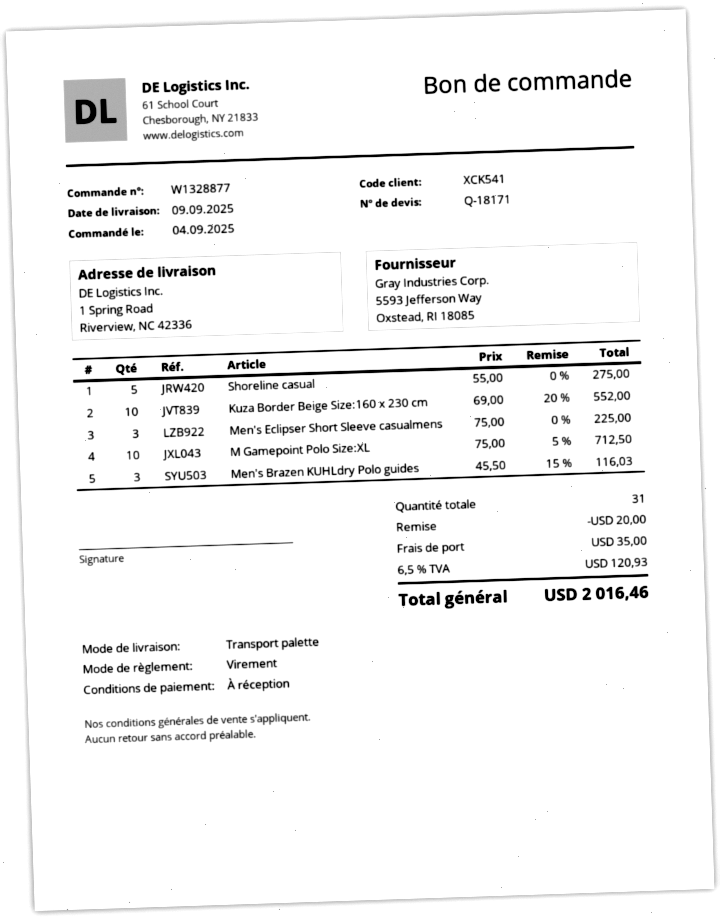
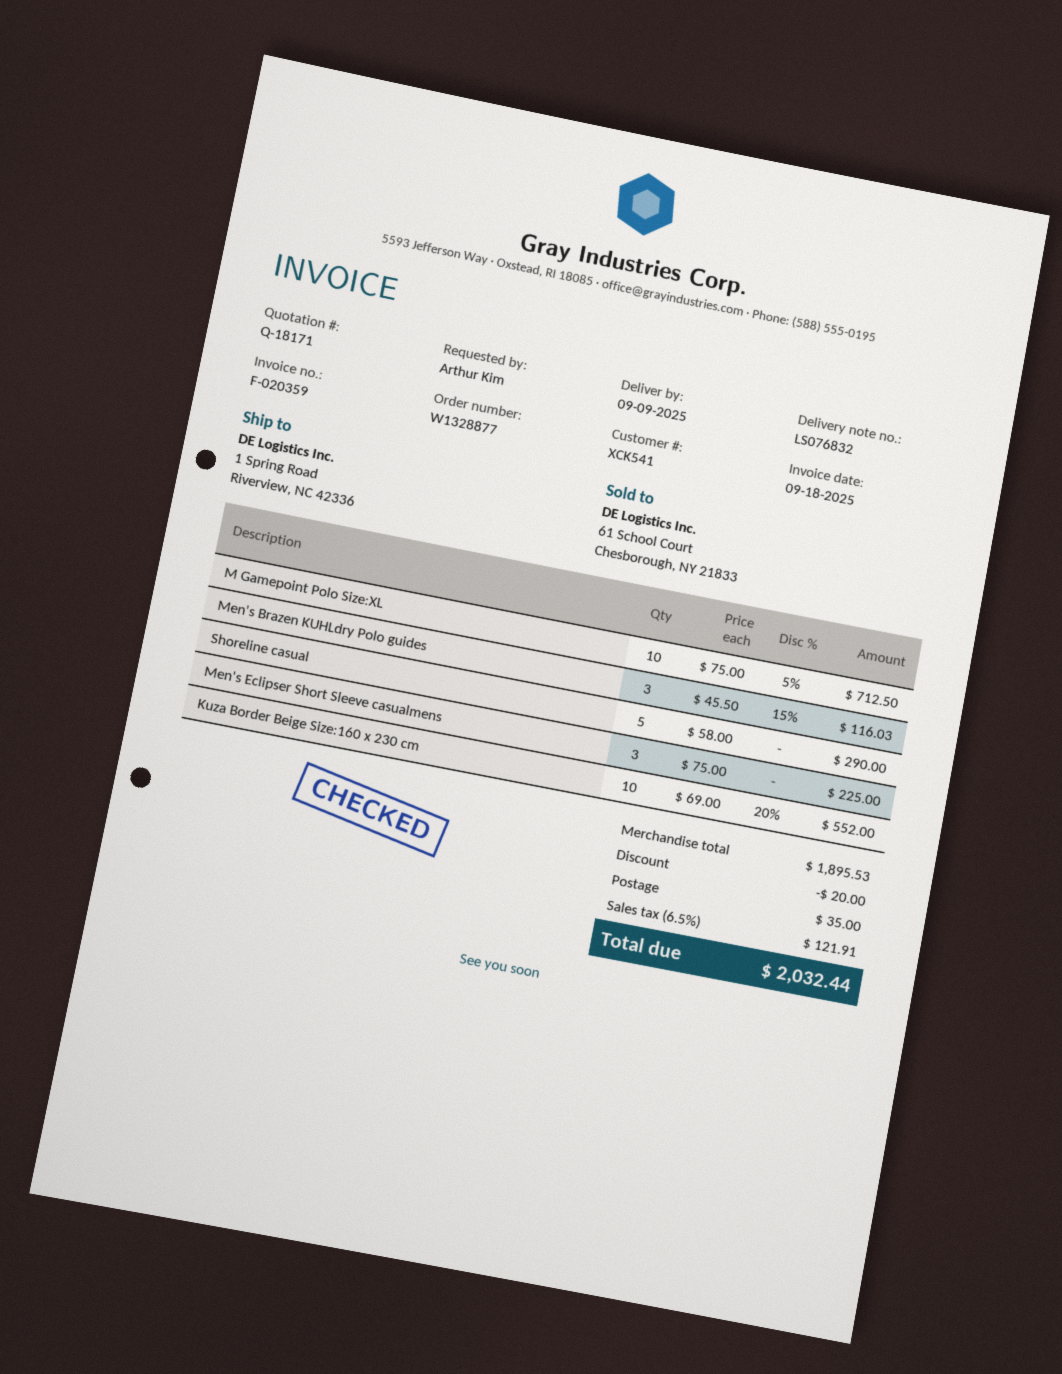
Shoreline casual: 5 x 55.00 = 275.00 -> 5 x 58.00 = 290.00
tax: 6.5% = 120.93 -> 6.5% = 121.91
total: 2016.46 -> 2032.44

